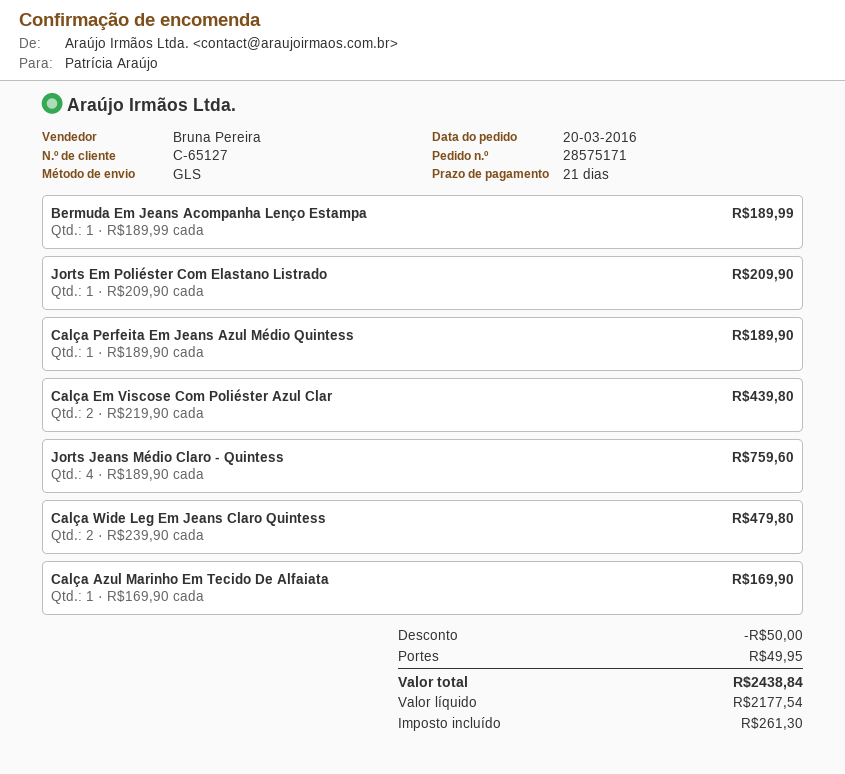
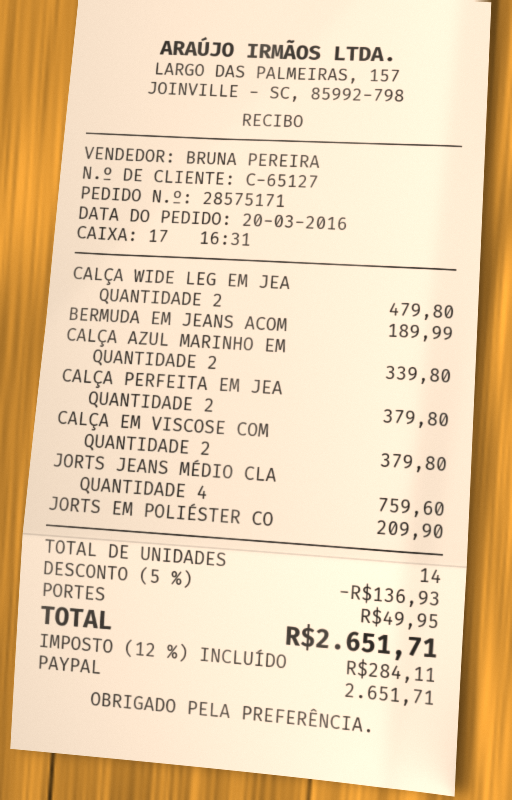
Calça Perfeita Em Jeans Azul Médio Quintess: 1 for 189.90 -> 2 for 379.80
Calça Em Viscose Com Poliéster Azul Clar: 2 for 439.80 -> 2 for 379.80
Calça Azul Marinho Em Tecido De Alfaiata: 1 for 169.90 -> 2 for 339.80
discount: 50.00 -> 136.93
tax: 261.30 -> 284.11
total: 2438.84 -> 2651.71

